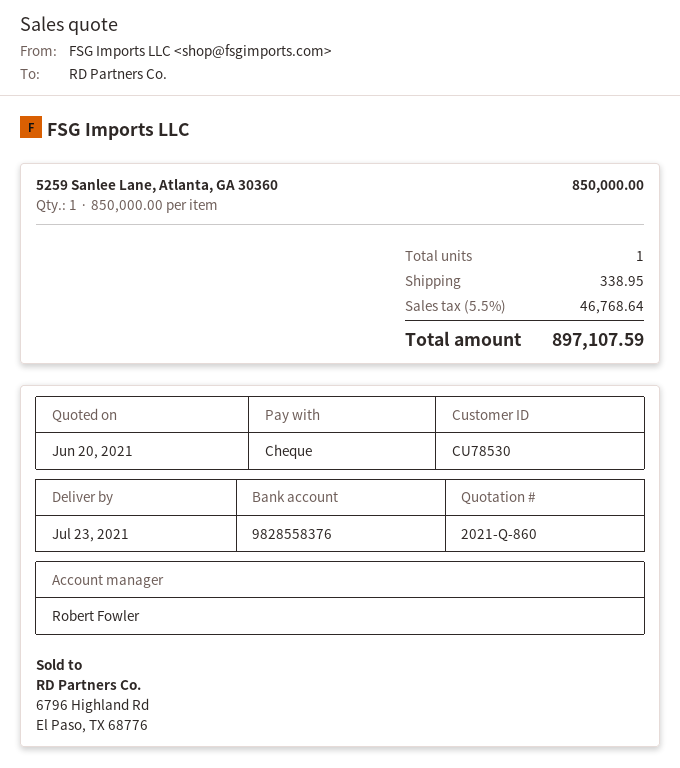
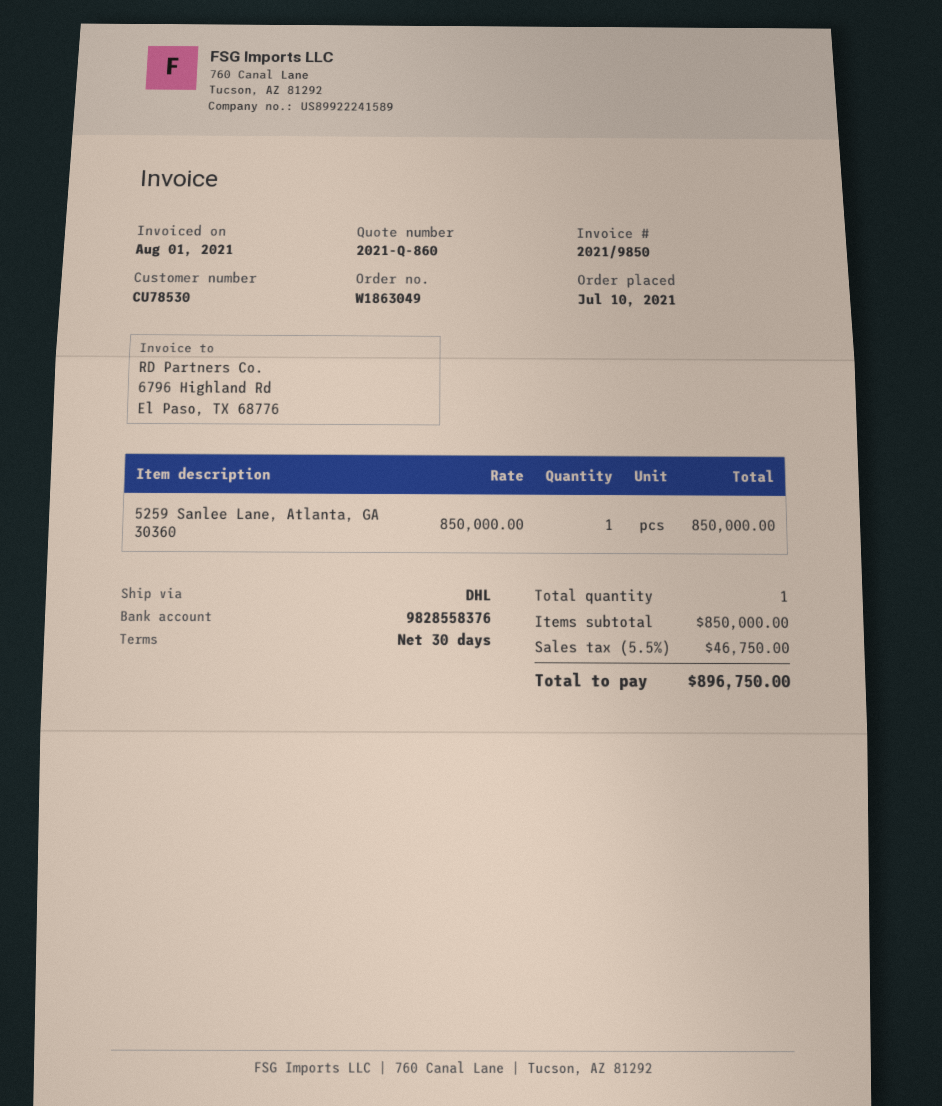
shipping: 338.95 -> none
tax: 5.5% = 46768.64 -> 5.5% = 46750.00
total: 897107.59 -> 896750.00

